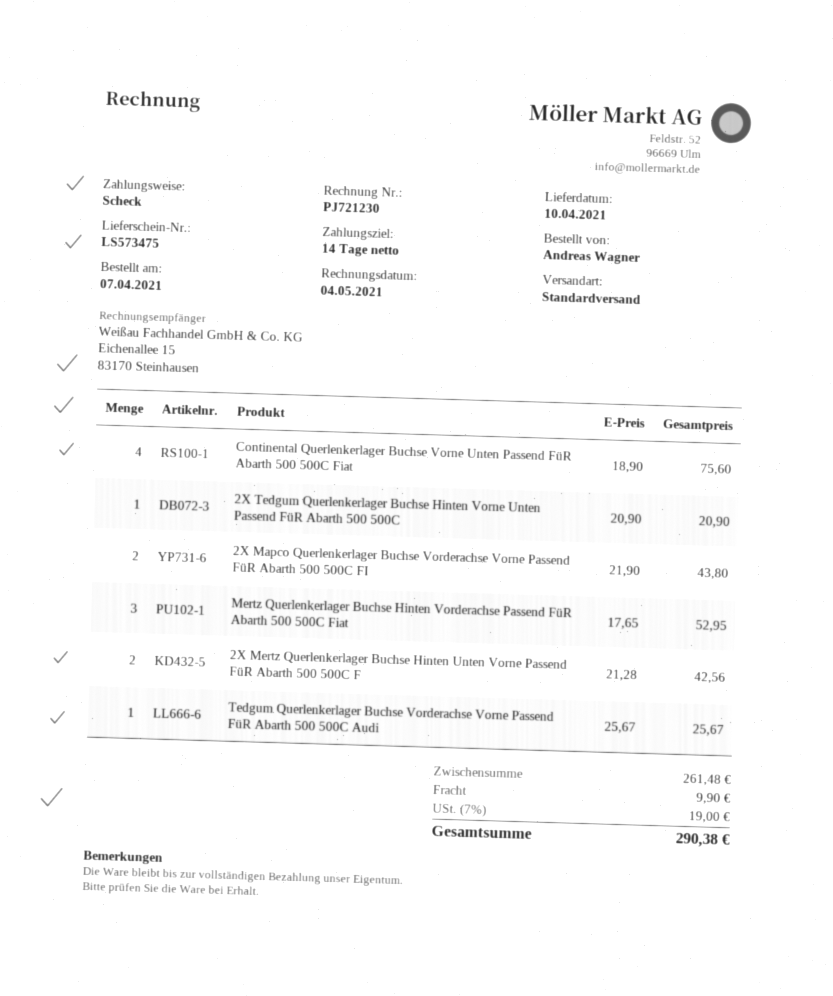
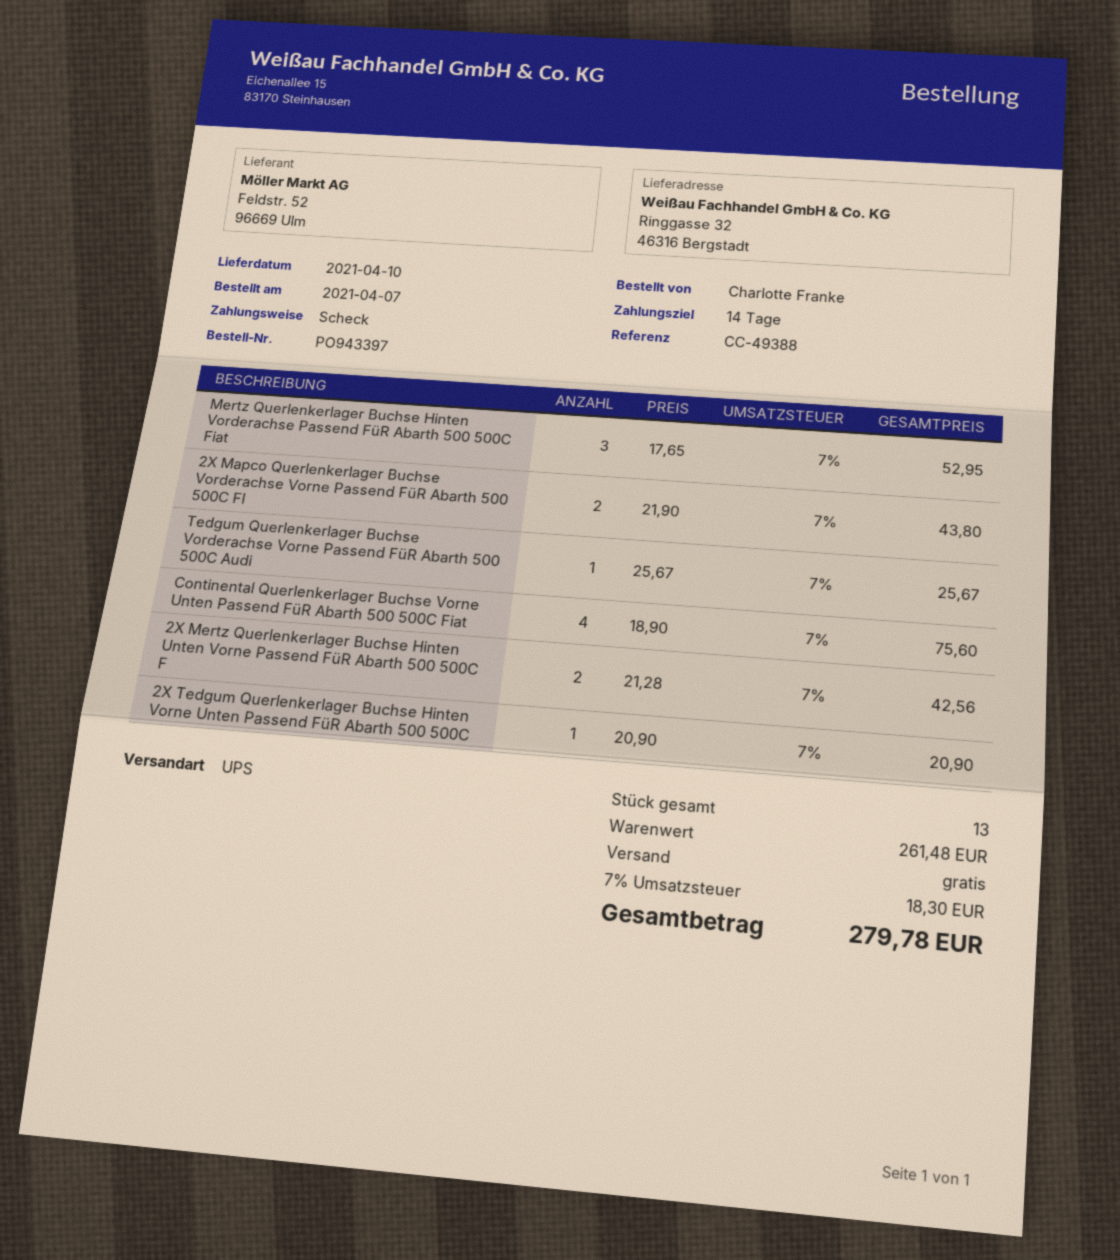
ordered by: Andreas Wagner -> Charlotte Franke
shipping method: standard -> UPS
shipping: 9.90 -> 0.00
tax: 7% = 19.00 -> 7% = 18.30
total: 290.38 -> 279.78

